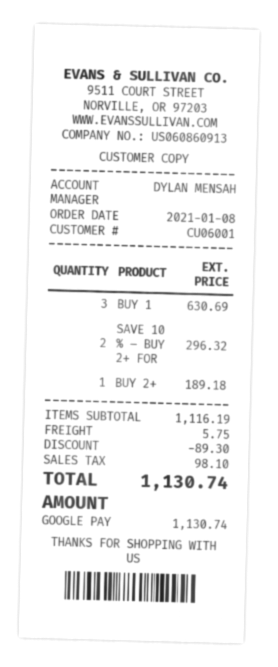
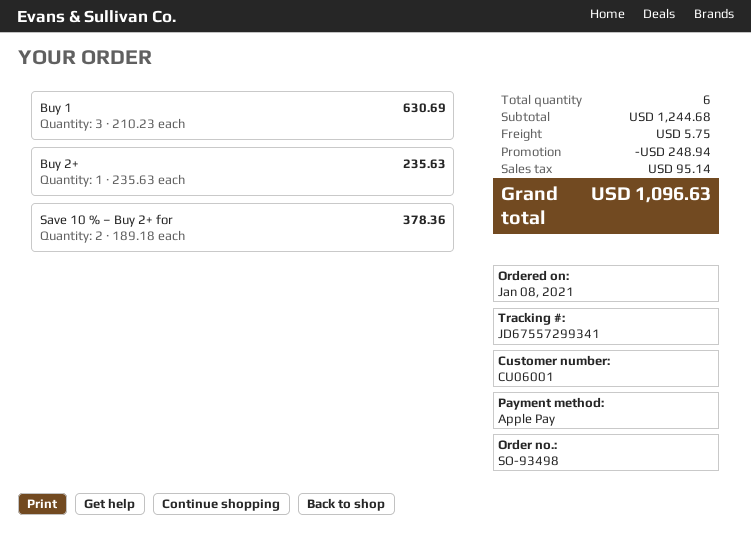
payment method: Google Pay -> Apple Pay
SAVE 10 % – BUY 2+ FOR: 2 for 296.32 -> 2 for 378.36
BUY 2+: 1 for 189.18 -> 1 for 235.63
subtotal: 1116.19 -> 1244.68
discount: 89.30 -> 248.94
tax: 98.10 -> 95.14
total: 1130.74 -> 1096.63

